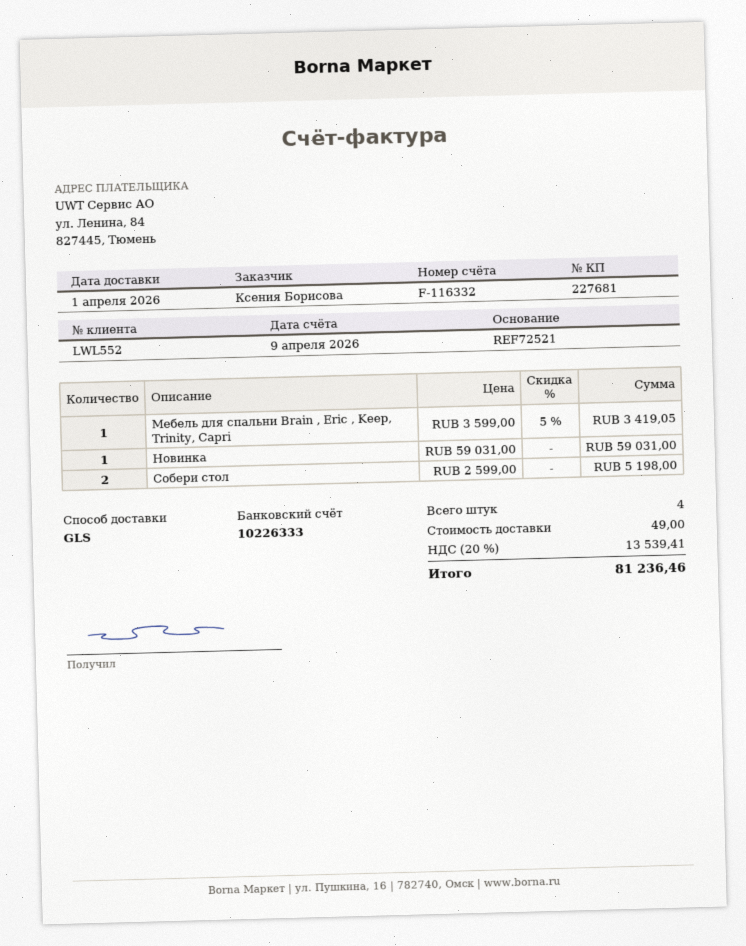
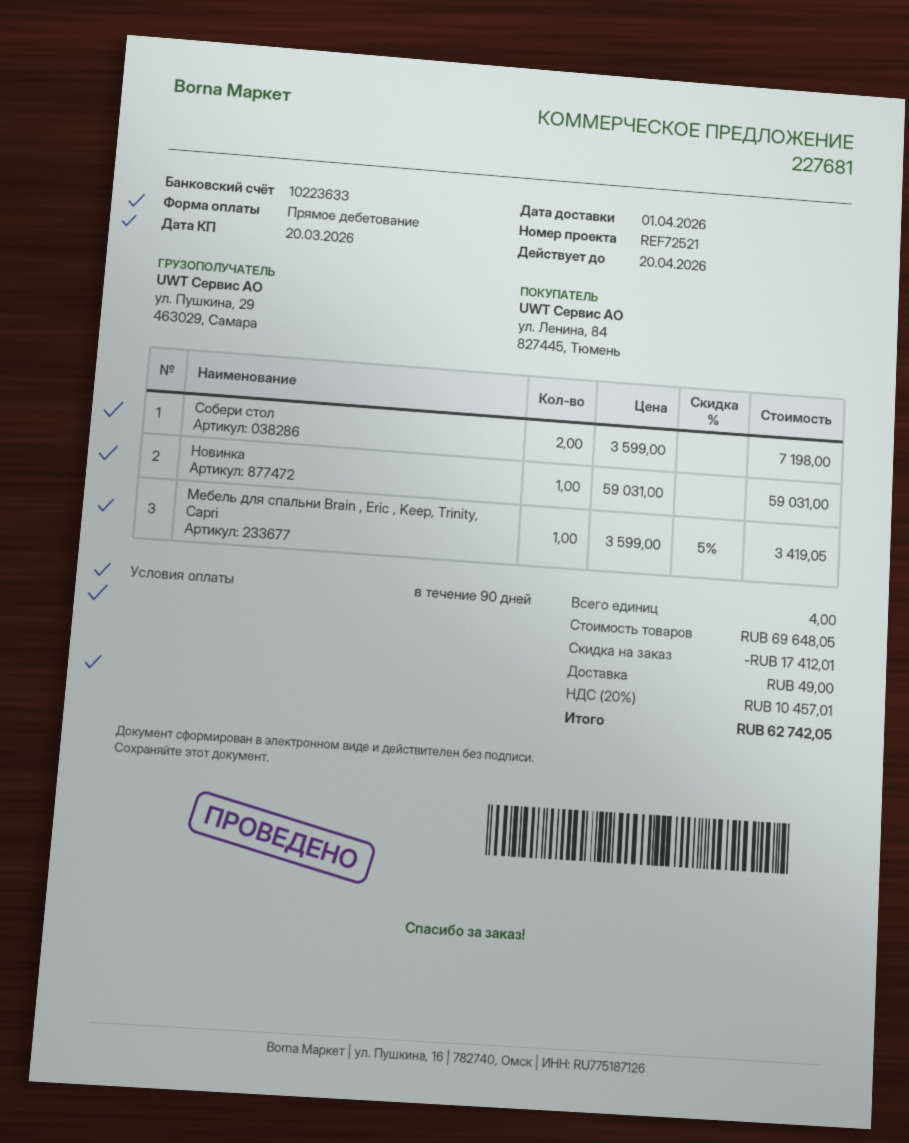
bank account: 10226333 -> 10223633
Собери стол: 2 x 2599.00 = 5198.00 -> 2 x 3599.00 = 7198.00
discount: none -> 17412.01
tax: 20% = 13539.41 -> 20% = 10457.01
total: 81236.46 -> 62742.05

